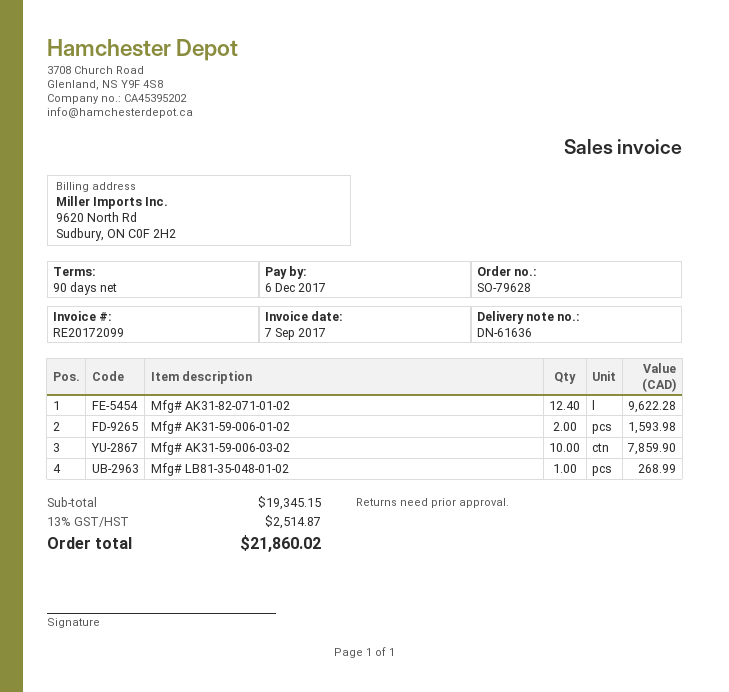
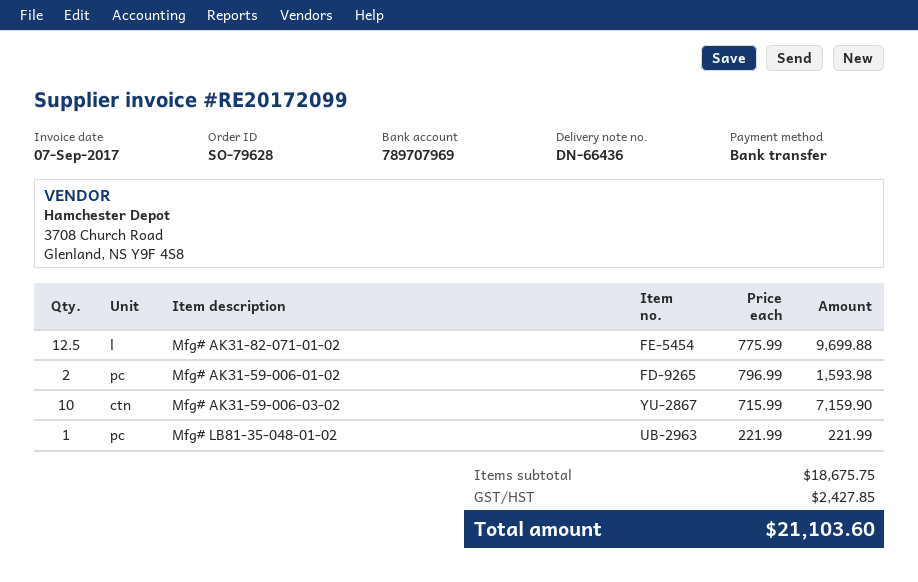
delivery note number: DN-61636 -> DN-66436
Mfg# AK31-82-071-01-02: 12.4 for 9622.28 -> 12.5 for 9699.88
Mfg# AK31-59-006-03-02: 10 for 7859.90 -> 10 for 7159.90
Mfg# LB81-35-048-01-02: 1 for 268.99 -> 1 for 221.99
subtotal: 19345.15 -> 18675.75
tax: 2514.87 -> 2427.85
total: 21860.02 -> 21103.60

